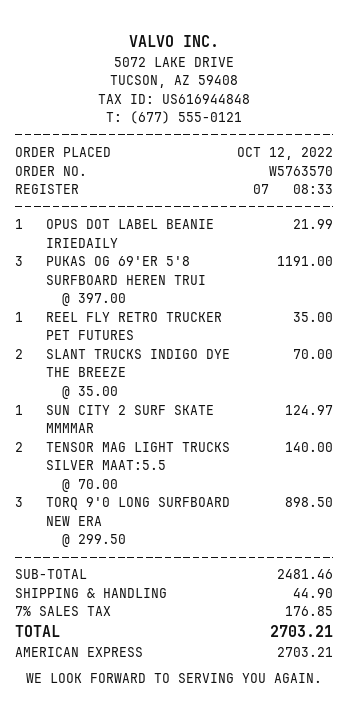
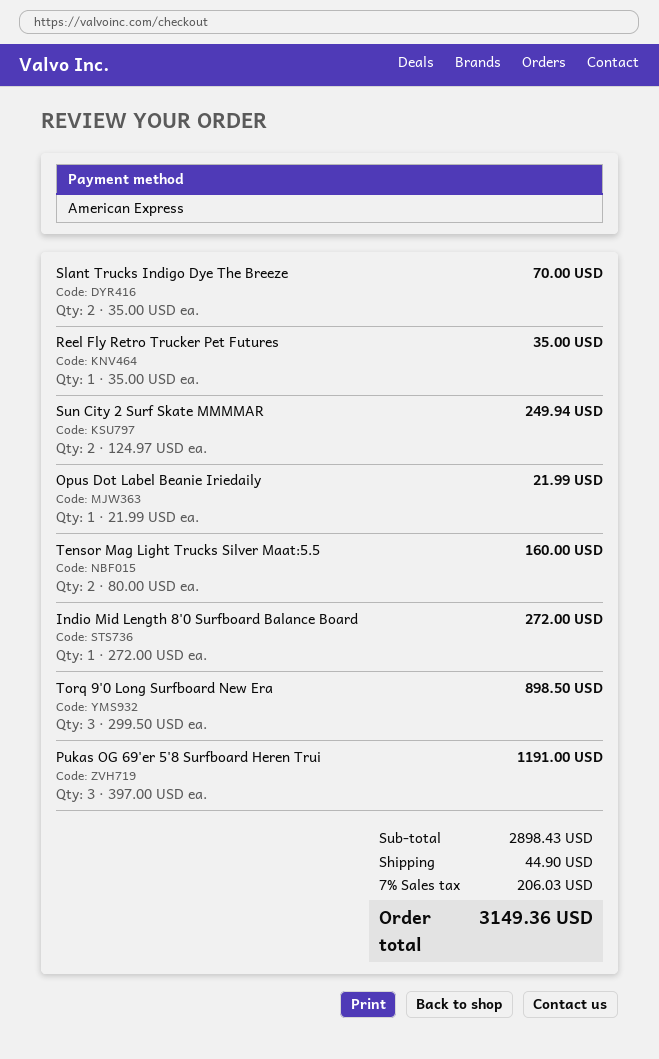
SUN CITY 2 SURF SKATE MMMMAR: 1 x 124.97 = 124.97 -> 2 x 124.97 = 249.94
TENSOR MAG LIGHT TRUCKS SILVER MAAT:5.5: 2 x 70.00 = 140.00 -> 2 x 80.00 = 160.00
Indio Mid Length 8'0 Surfboard Balance Board: none -> 1 x 272.00 = 272.00
subtotal: 2481.46 -> 2898.43
tax: 7% = 176.85 -> 7% = 206.03
total: 2703.21 -> 3149.36

